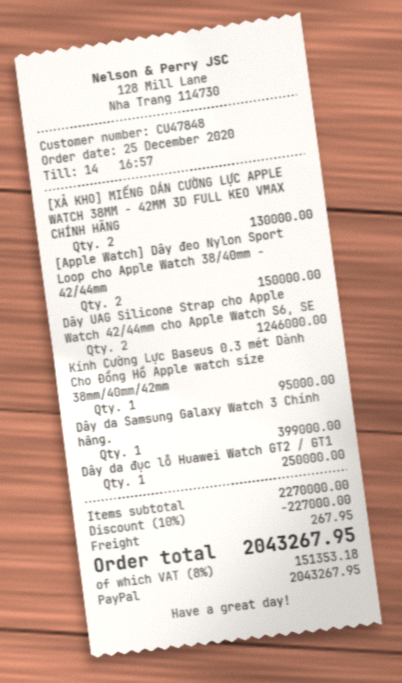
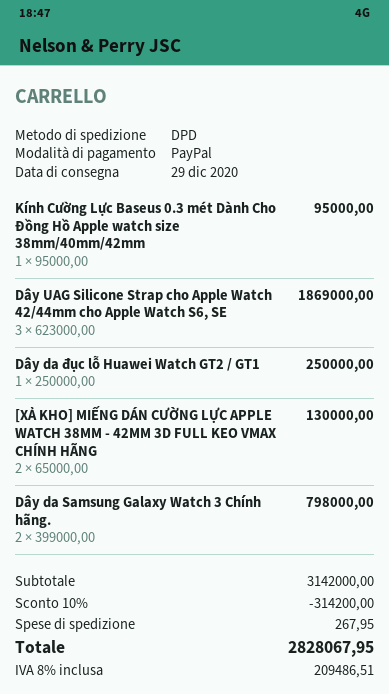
[Apple Watch] Dây đeo Nylon Sport Loop cho Apple Watch 38/40mm - 42/44mm: 2 for 150000.00 -> none
Dây UAG Silicone Strap cho Apple Watch 42/44mm cho Apple Watch S6, SE: 2 for 1246000.00 -> 3 for 1869000.00
Dây da Samsung Galaxy Watch 3 Chính hãng.: 1 for 399000.00 -> 2 for 798000.00
subtotal: 2270000.00 -> 3142000.00
discount: 10% = 227000.00 -> 10% = 314200.00
tax: 8% = 151353.18 -> 8% = 209486.51
total: 2043267.95 -> 2828067.95

